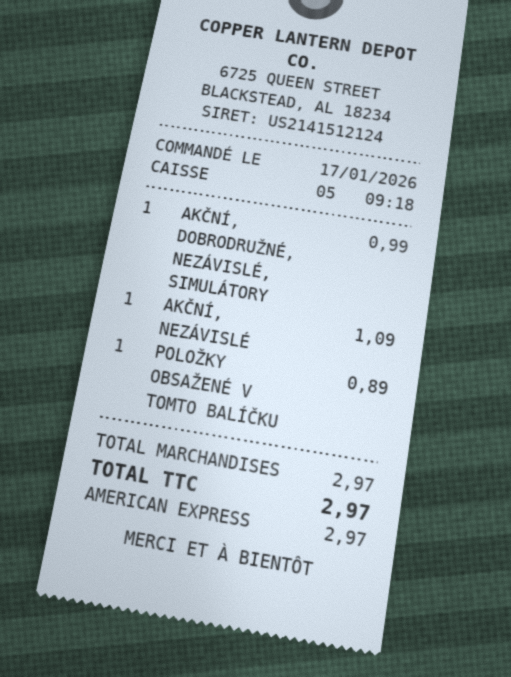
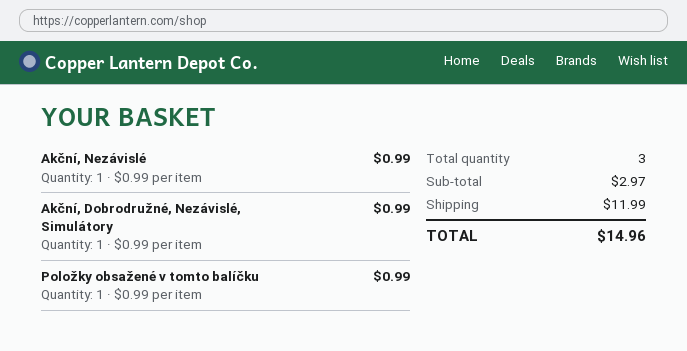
AKČNÍ, NEZÁVISLÉ: 1 for 1.09 -> 1 for 0.99
POLOŽKY OBSAŽENÉ V TOMTO BALÍČKU: 1 for 0.89 -> 1 for 0.99
shipping: none -> 11.99
total: 2.97 -> 14.96

